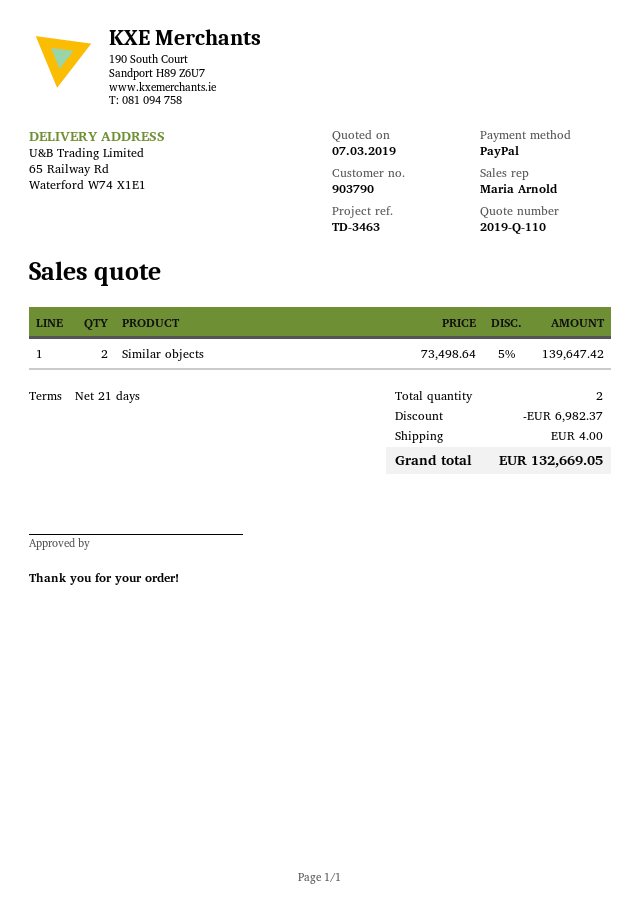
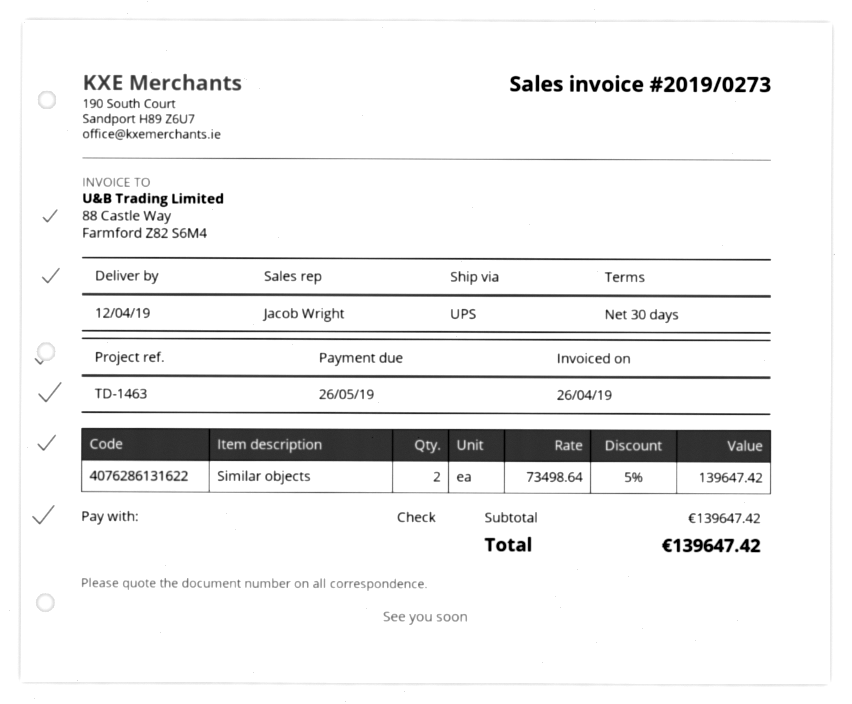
payment terms: 21 days -> 30 days
reference: TD-3463 -> TD-1463
sales rep: Maria Arnold -> Jacob Wright
payment method: PayPal -> cheque
discount: 6982.37 -> none
shipping: 4.00 -> none
total: 132669.05 -> 139647.42

